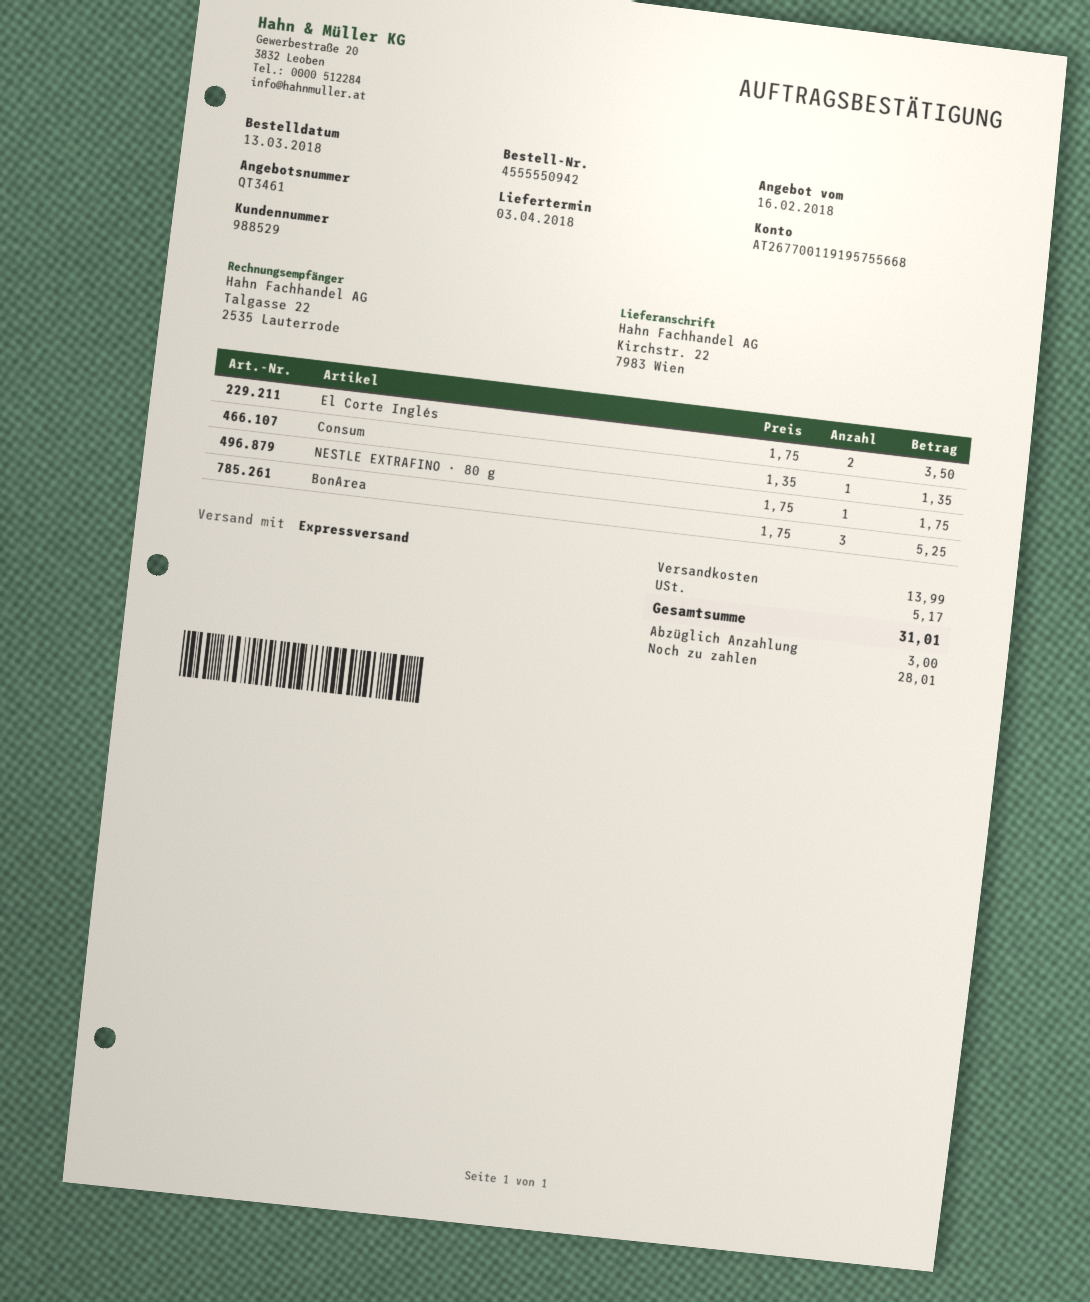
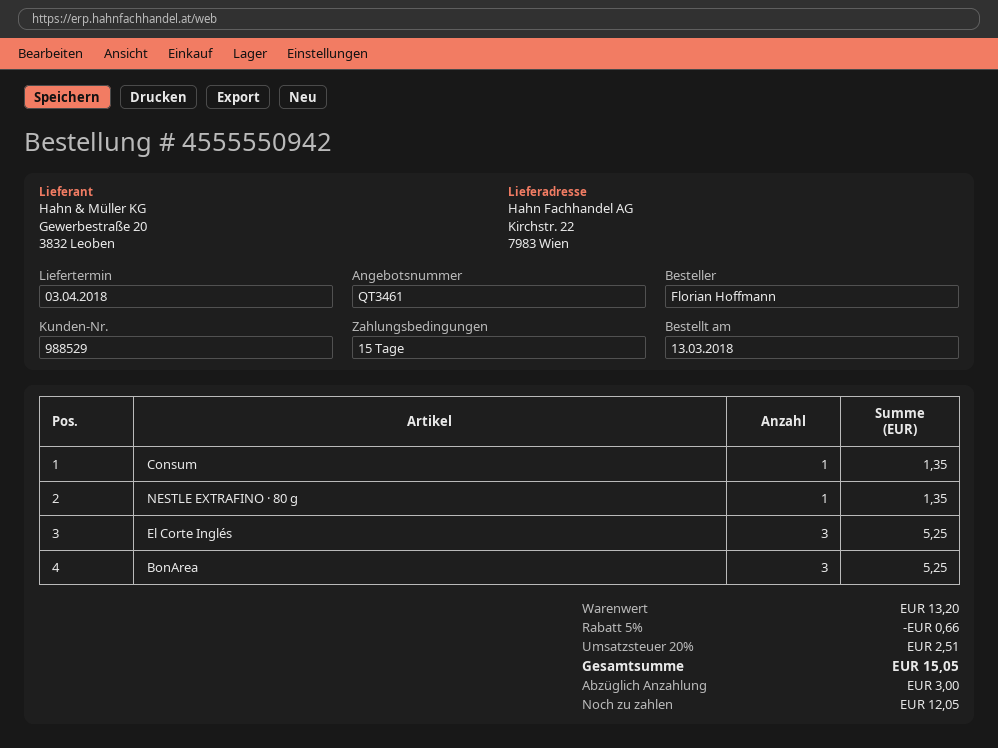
El Corte Inglés: 2 for 3.50 -> 3 for 5.25
NESTLE EXTRAFINO · 80 g: 1 for 1.75 -> 1 for 1.35
discount: none -> 5% = 0.66
shipping: 13.99 -> none
tax: 5.17 -> 2.51
total: 31.01 -> 15.05
balance: 28.01 -> 12.05

